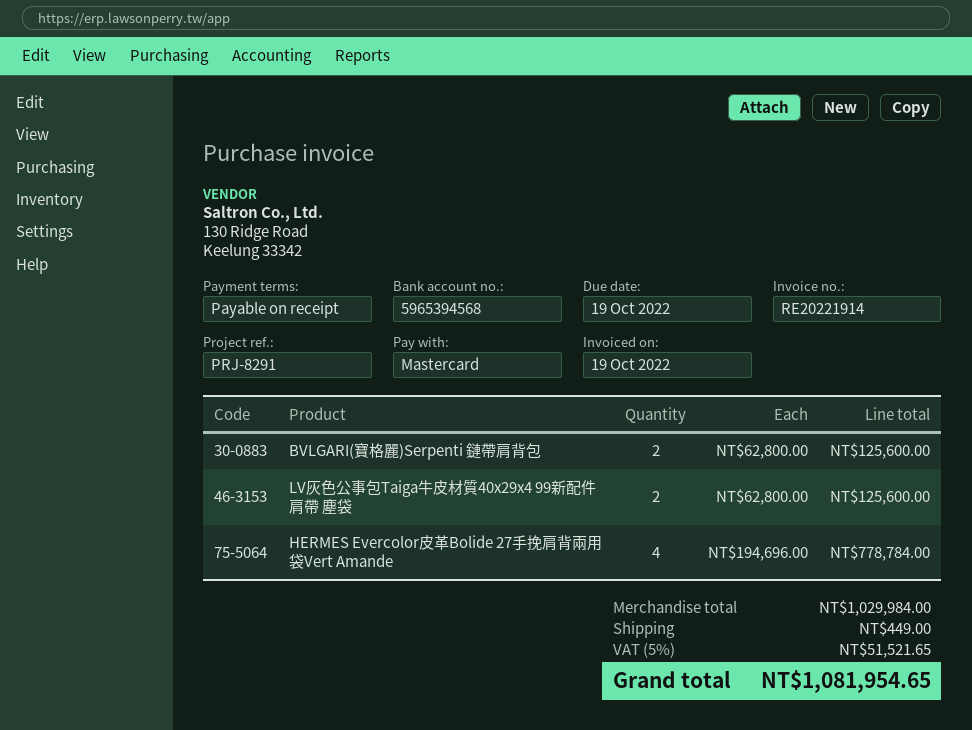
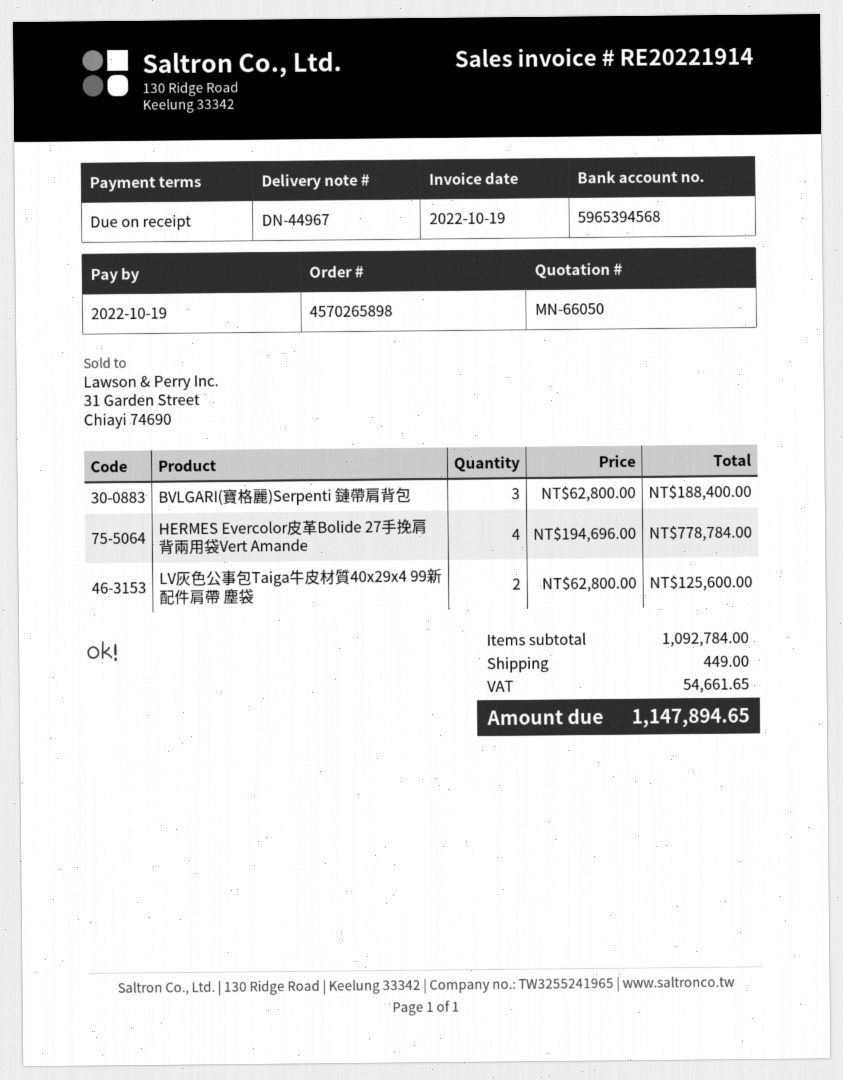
BVLGARI(寶格麗)Serpenti 鏈帶肩背包: 2 x 62800.00 = 125600.00 -> 3 x 62800.00 = 188400.00
subtotal: 1029984.00 -> 1092784.00
tax: 51521.65 -> 54661.65
total: 1081954.65 -> 1147894.65

